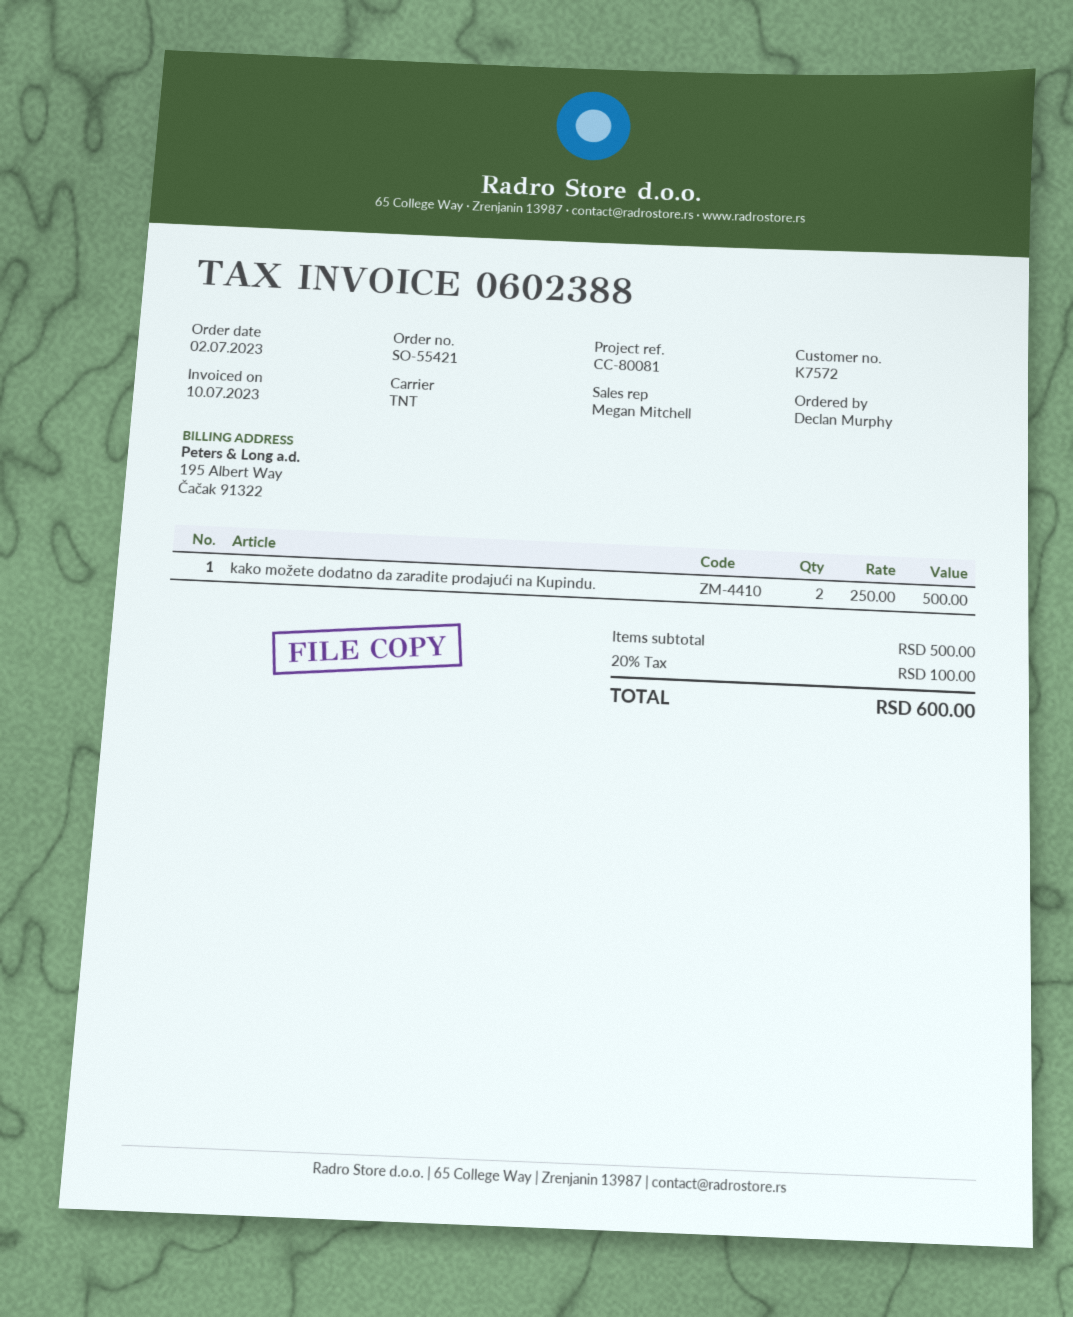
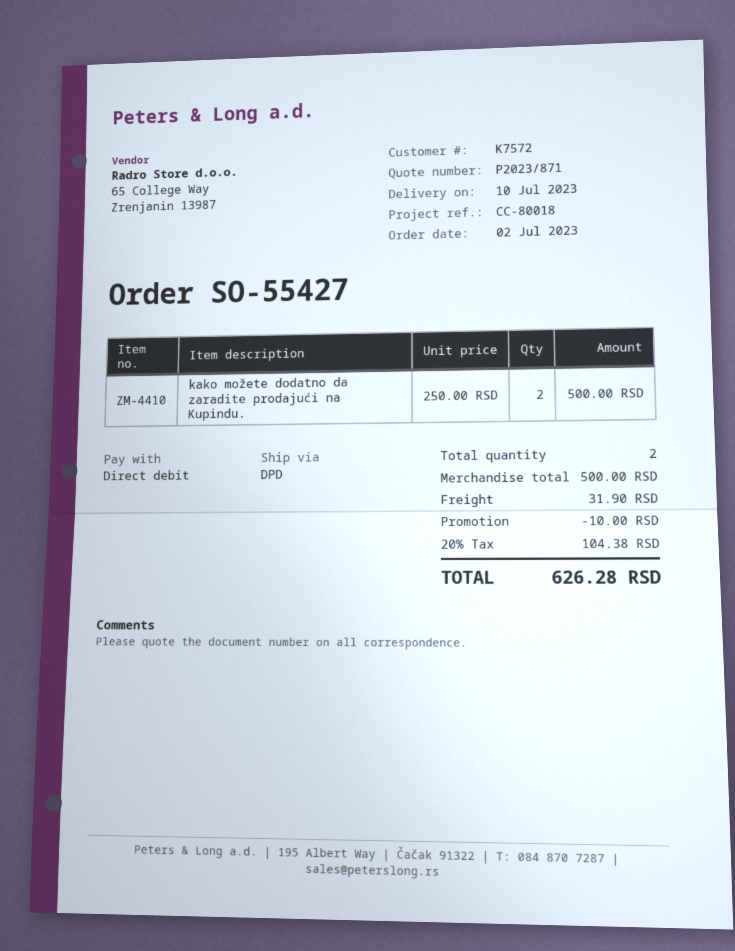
order number: SO-55421 -> SO-55427
reference: CC-80081 -> CC-80018
shipping method: TNT -> DPD
discount: none -> 10.00
shipping: none -> 31.90
tax: 20% = 100.00 -> 20% = 104.38
total: 600.00 -> 626.28

